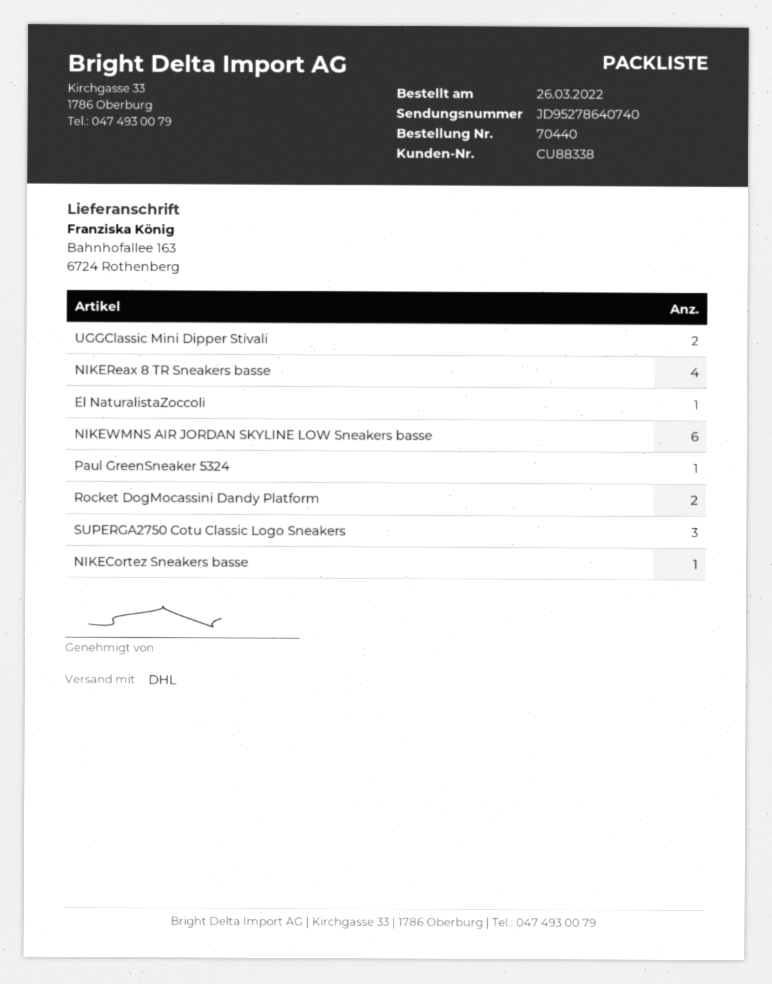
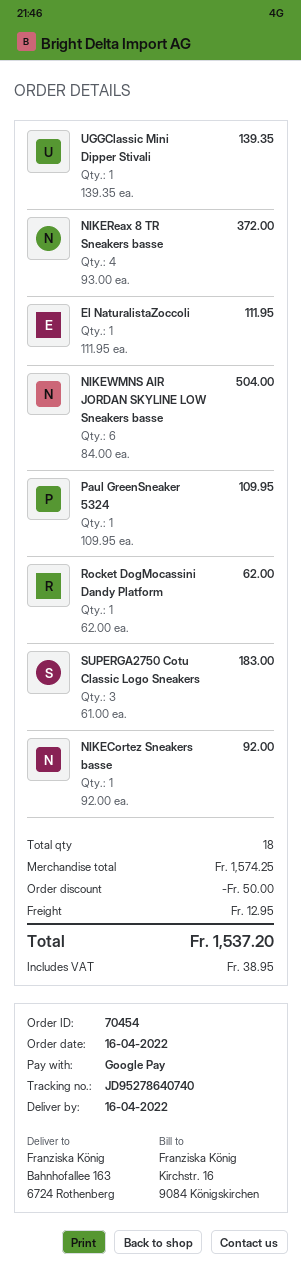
order number: 70440 -> 70454
order date: 2022-03-26 -> 2022-04-16
UGGClassic Mini Dipper Stivali: 2 -> 1
Rocket DogMocassini Dandy Platform: 2 -> 1

